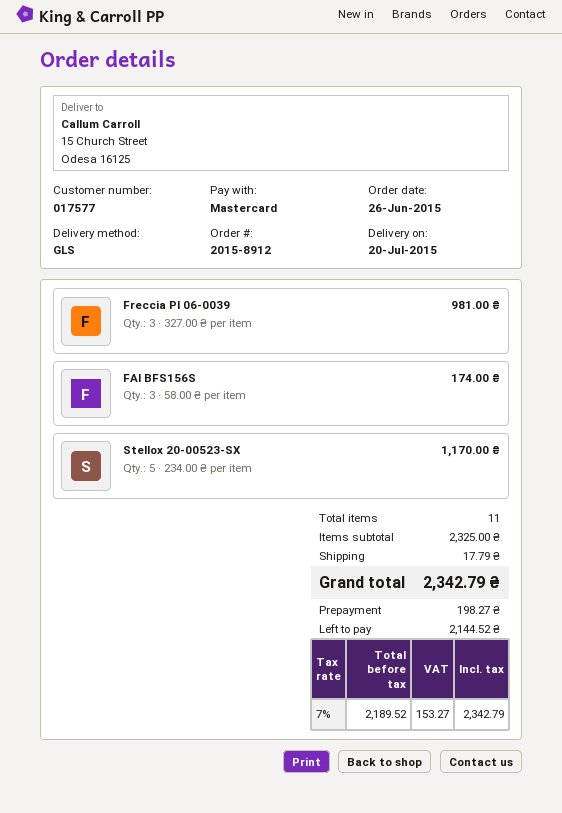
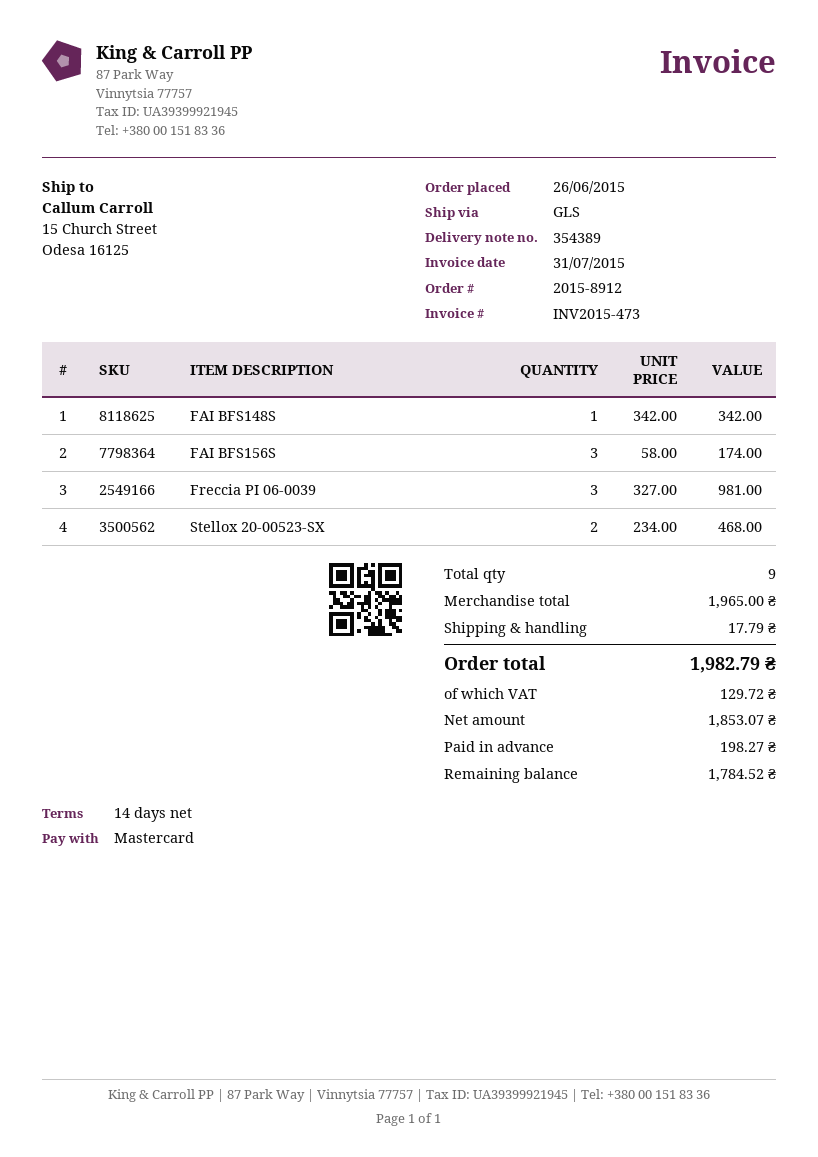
Stellox 20-00523-SX: 5 x 234.00 = 1170.00 -> 2 x 234.00 = 468.00
FAI BFS148S: none -> 1 x 342.00 = 342.00
total quantity: 11 -> 9
subtotal: 2325.00 -> 1965.00
net: 2189.52 -> 1853.07
tax: 153.27 -> 129.72
total: 2342.79 -> 1982.79
balance: 2144.52 -> 1784.52

